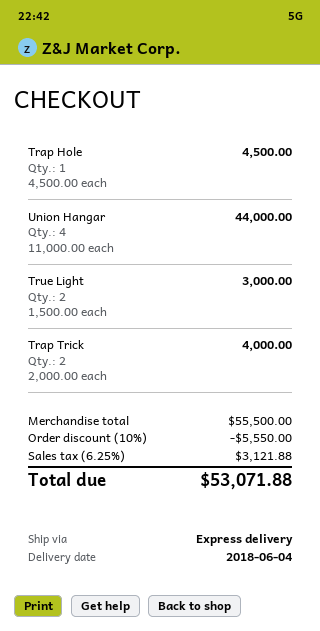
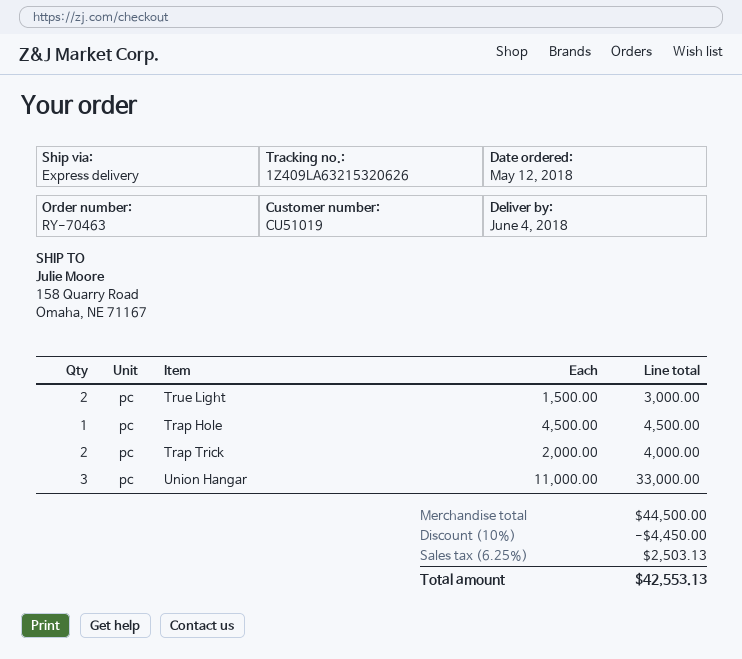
Union Hangar: 4 x 11000.00 = 44000.00 -> 3 x 11000.00 = 33000.00
subtotal: 55500.00 -> 44500.00
discount: 10% = 5550.00 -> 10% = 4450.00
tax: 6.25% = 3121.88 -> 6.25% = 2503.13
total: 53071.88 -> 42553.13

